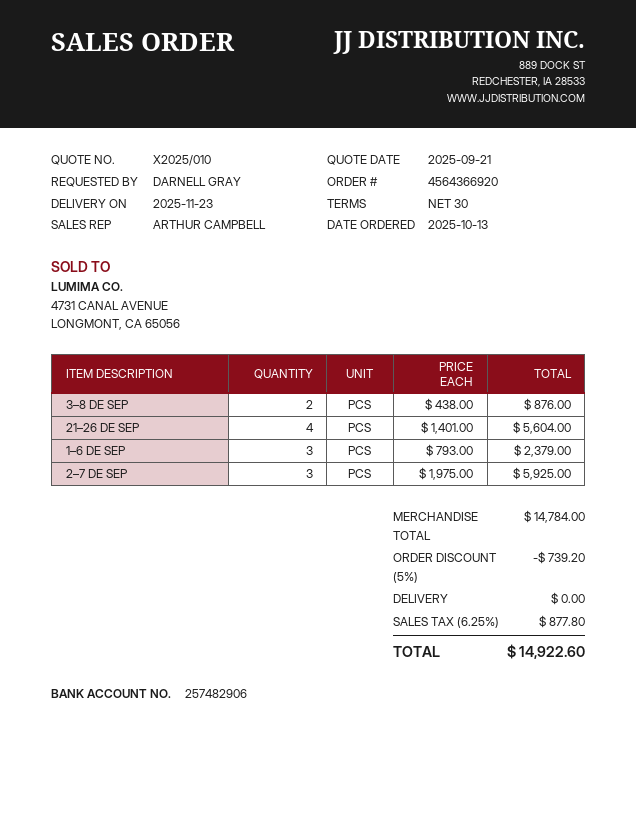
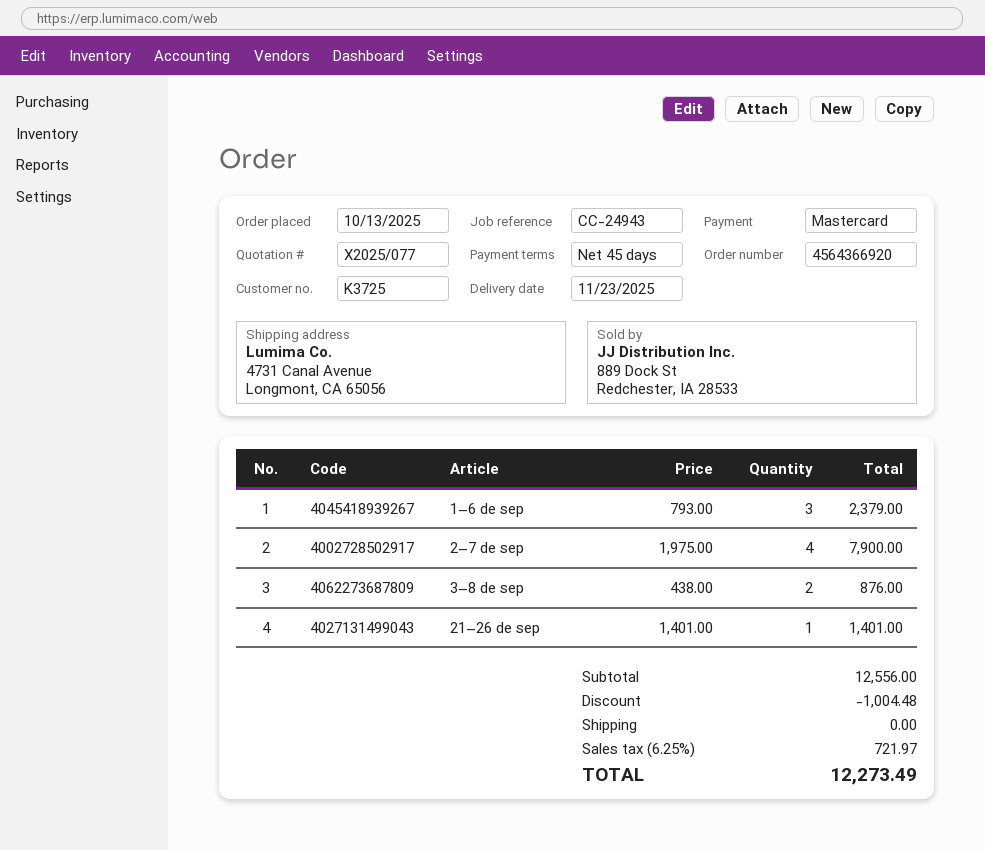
quote number: X2025/010 -> X2025/077
payment terms: 30 days -> 45 days
21–26 DE SEP: 4 x 1401.00 = 5604.00 -> 1 x 1401.00 = 1401.00
2–7 DE SEP: 3 x 1975.00 = 5925.00 -> 4 x 1975.00 = 7900.00
subtotal: 14784.00 -> 12556.00
discount: 739.20 -> 1004.48
tax: 6.25% = 877.80 -> 6.25% = 721.97
total: 14922.60 -> 12273.49

